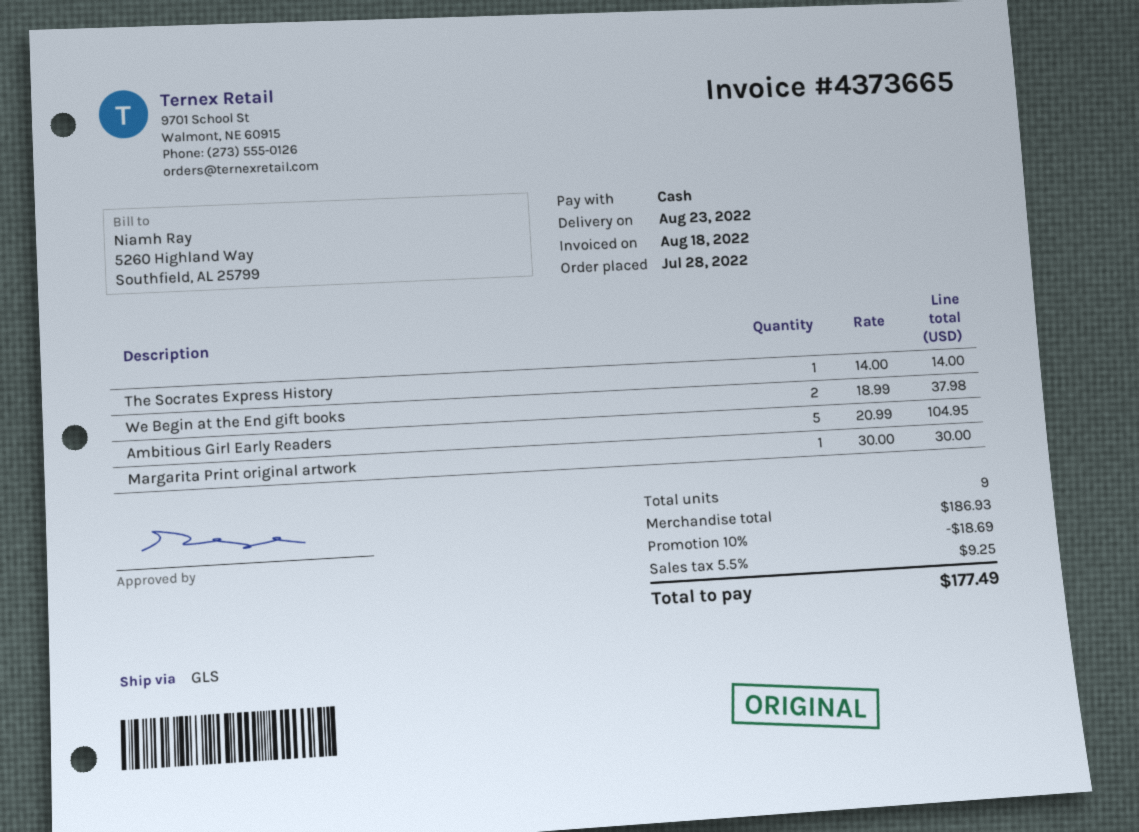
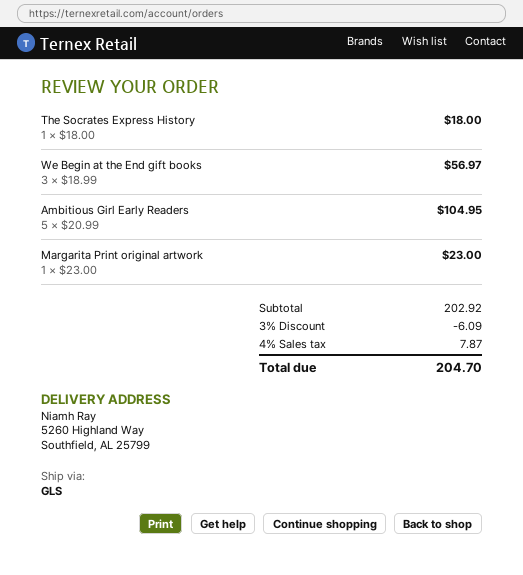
The Socrates Express History: 1 x 14.00 = 14.00 -> 1 x 18.00 = 18.00
We Begin at the End gift books: 2 x 18.99 = 37.98 -> 3 x 18.99 = 56.97
Margarita Print original artwork: 1 x 30.00 = 30.00 -> 1 x 23.00 = 23.00
subtotal: 186.93 -> 202.92
discount: 10% = 18.69 -> 3% = 6.09
tax: 5.5% = 9.25 -> 4% = 7.87
total: 177.49 -> 204.70

